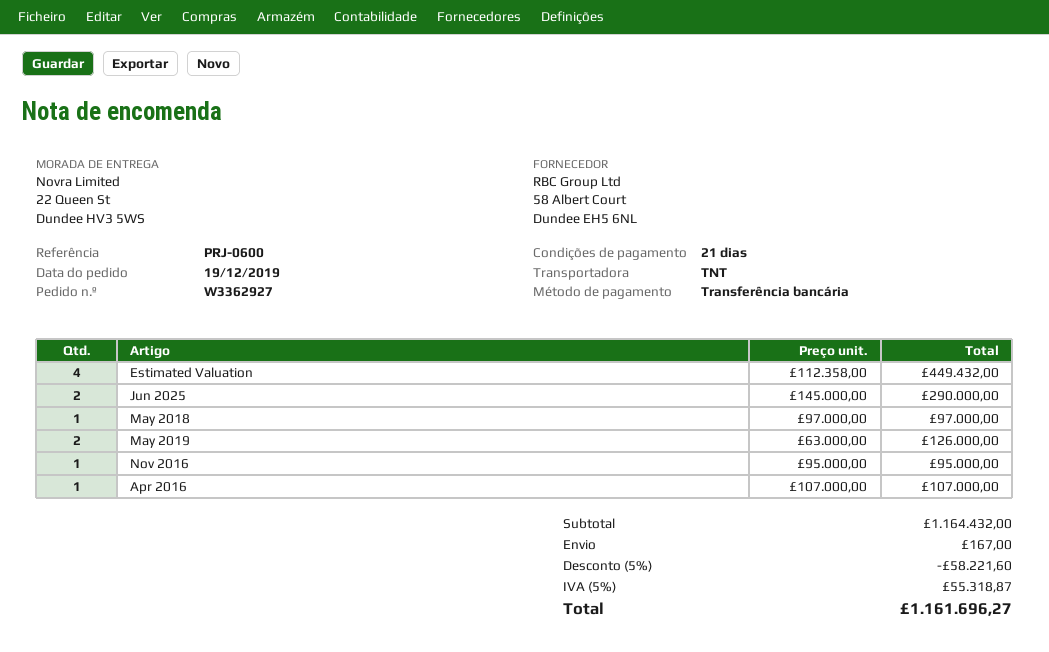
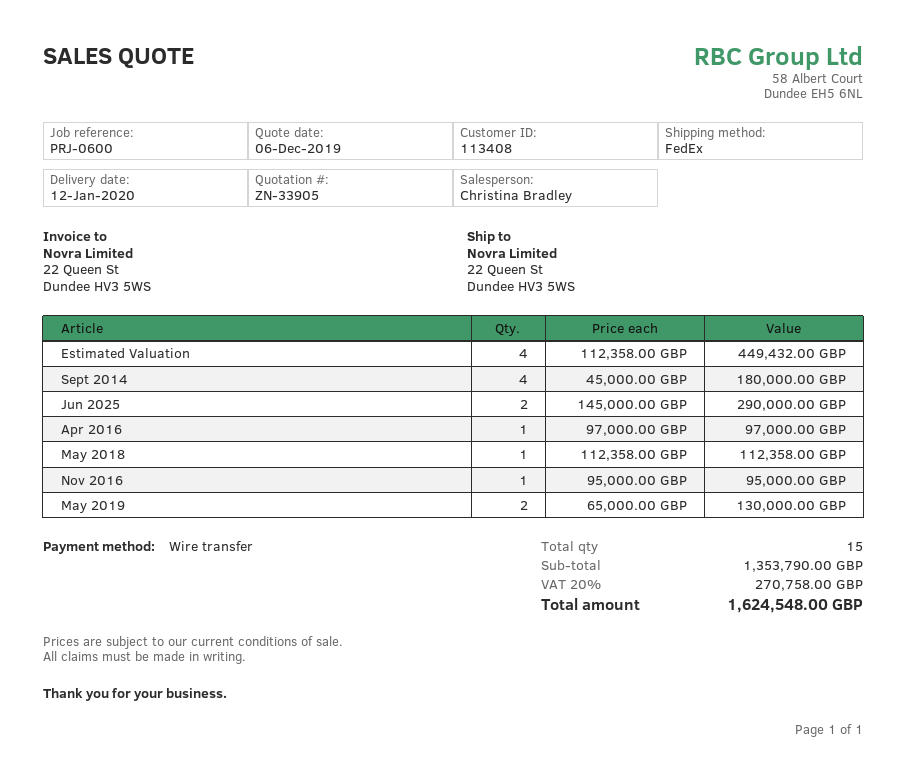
shipping method: TNT -> FedEx
May 2018: 1 x 97000.00 = 97000.00 -> 1 x 112358.00 = 112358.00
May 2019: 2 x 63000.00 = 126000.00 -> 2 x 65000.00 = 130000.00
Apr 2016: 1 x 107000.00 = 107000.00 -> 1 x 97000.00 = 97000.00
Sept 2014: none -> 4 x 45000.00 = 180000.00
subtotal: 1164432.00 -> 1353790.00
discount: 5% = 58221.60 -> none
shipping: 167.00 -> none
tax: 5% = 55318.87 -> 20% = 270758.00
total: 1161696.27 -> 1624548.00

